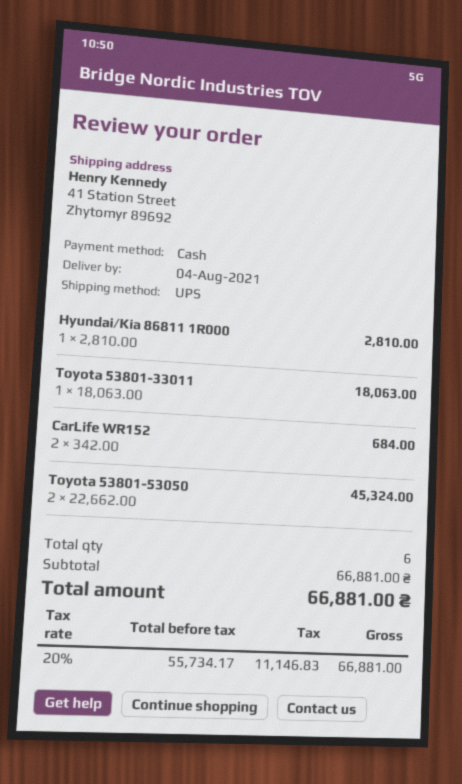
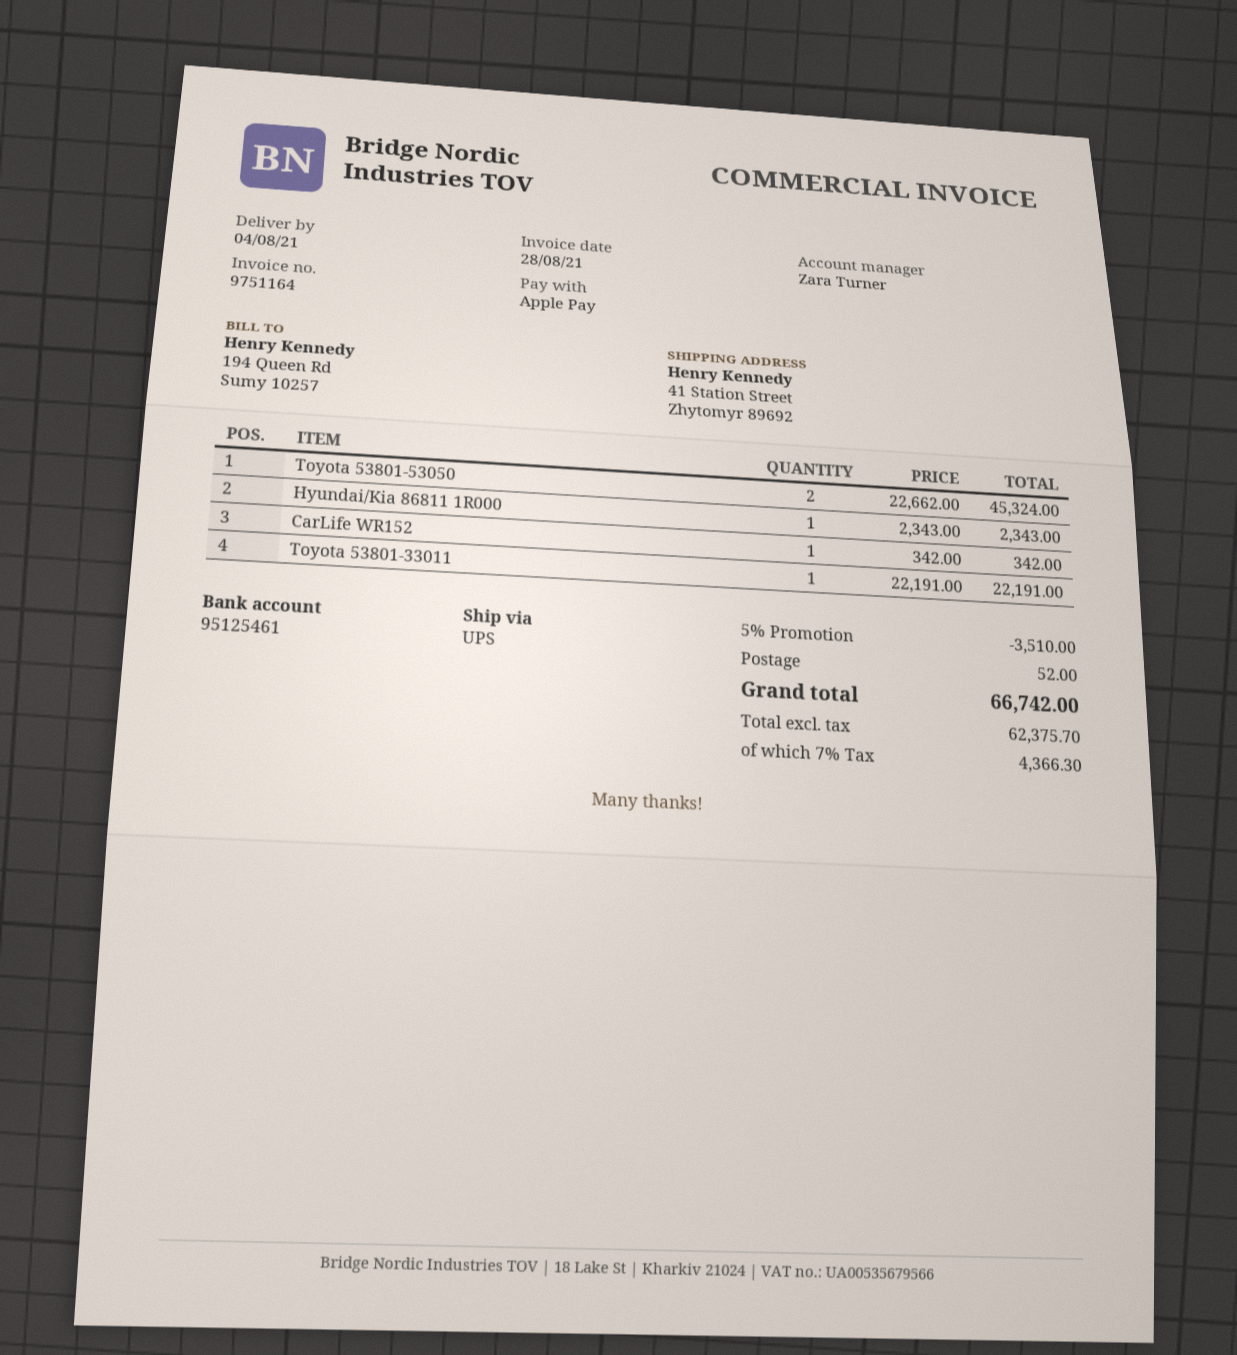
payment method: cash -> Apple Pay
Hyundai/Kia 86811 1R000: 1 x 2810.00 = 2810.00 -> 1 x 2343.00 = 2343.00
Toyota 53801-33011: 1 x 18063.00 = 18063.00 -> 1 x 22191.00 = 22191.00
CarLife WR152: 2 x 342.00 = 684.00 -> 1 x 342.00 = 342.00
discount: none -> 5% = 3510.00
shipping: none -> 52.00
net: 55734.17 -> 62375.70
tax: 20% = 11146.83 -> 7% = 4366.30
total: 66881.00 -> 66742.00

